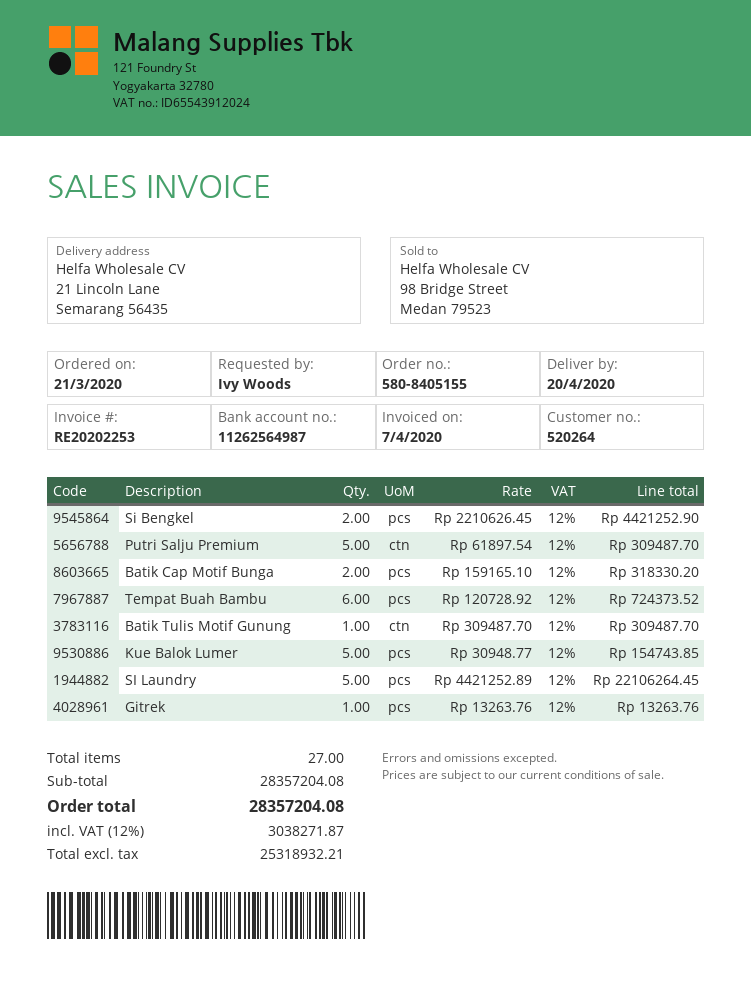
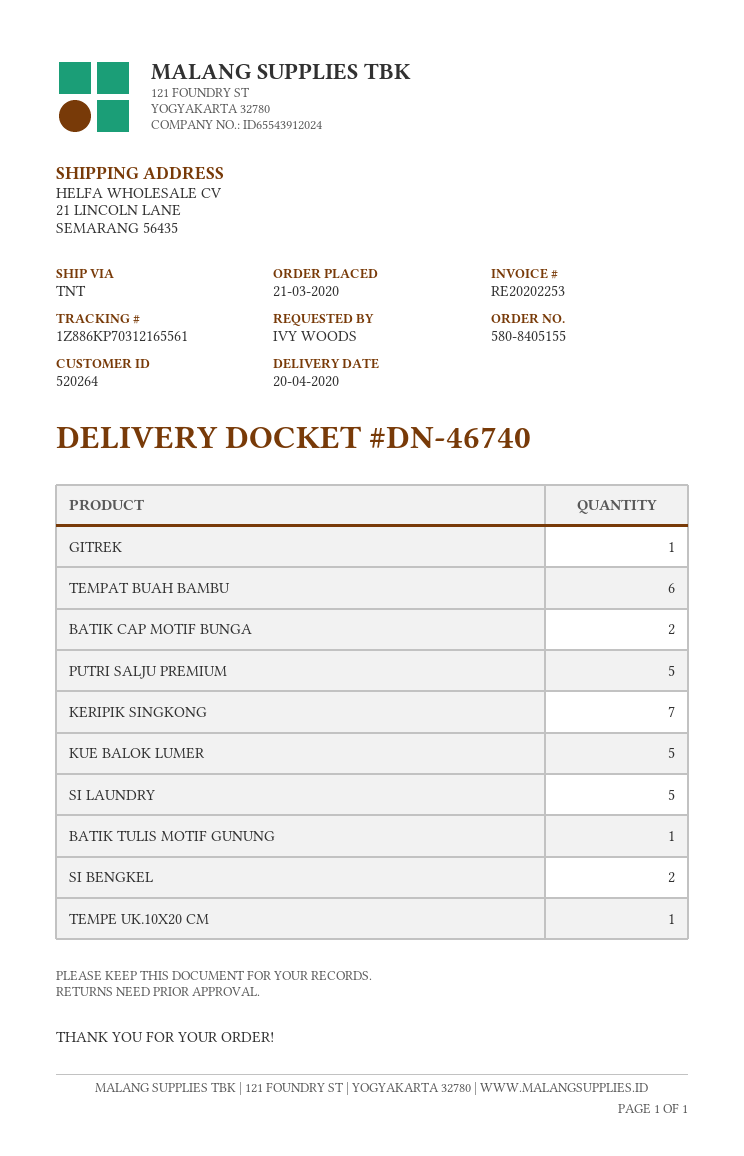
KERIPIK SINGKONG: none -> 7
TEMPE UK.10X20 CM: none -> 1

